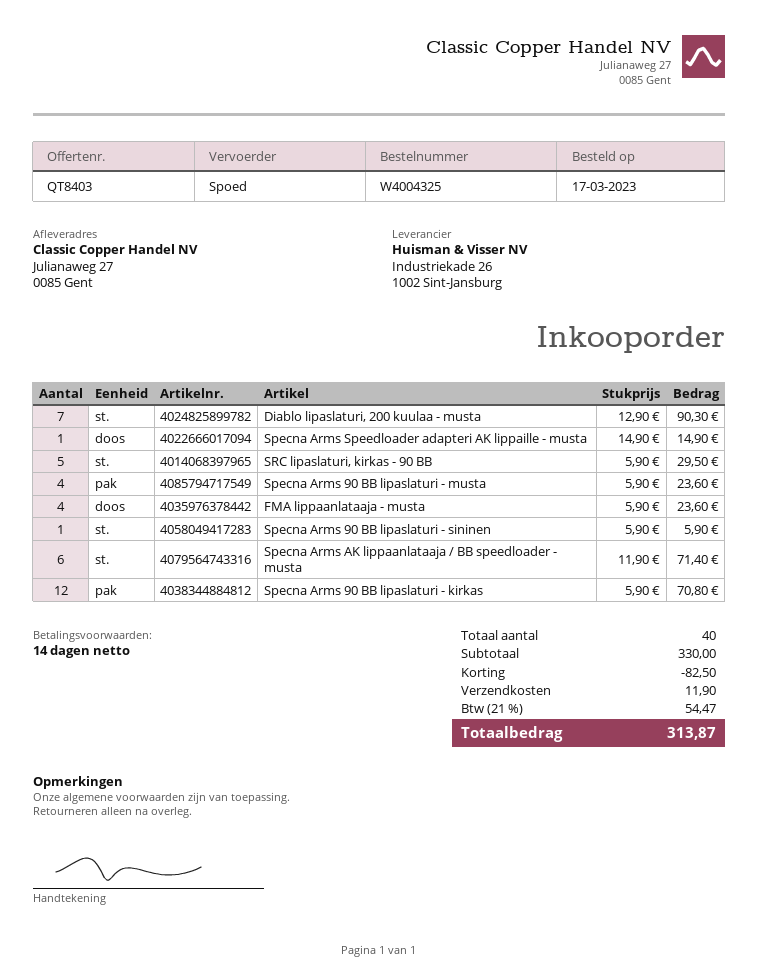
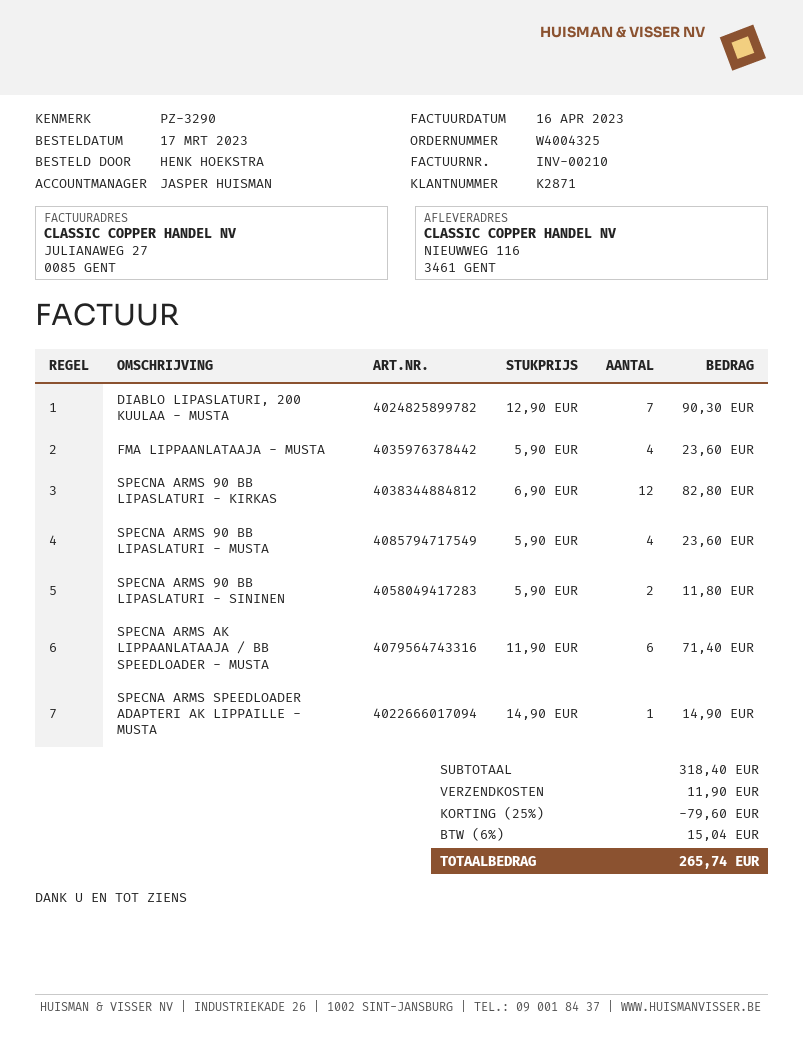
ship to: Julianaweg 27, 0085 Gent -> NIEUWWEG 116, 3461 GENT
SRC lipaslaturi, kirkas - 90 BB: 5 x 5.90 = 29.50 -> none
Specna Arms 90 BB lipaslaturi - sininen: 1 x 5.90 = 5.90 -> 2 x 5.90 = 11.80
Specna Arms 90 BB lipaslaturi - kirkas: 12 x 5.90 = 70.80 -> 12 x 6.90 = 82.80
subtotal: 330.00 -> 318.40
discount: 82.50 -> 79.60
tax: 21% = 54.47 -> 6% = 15.04
total: 313.87 -> 265.74

